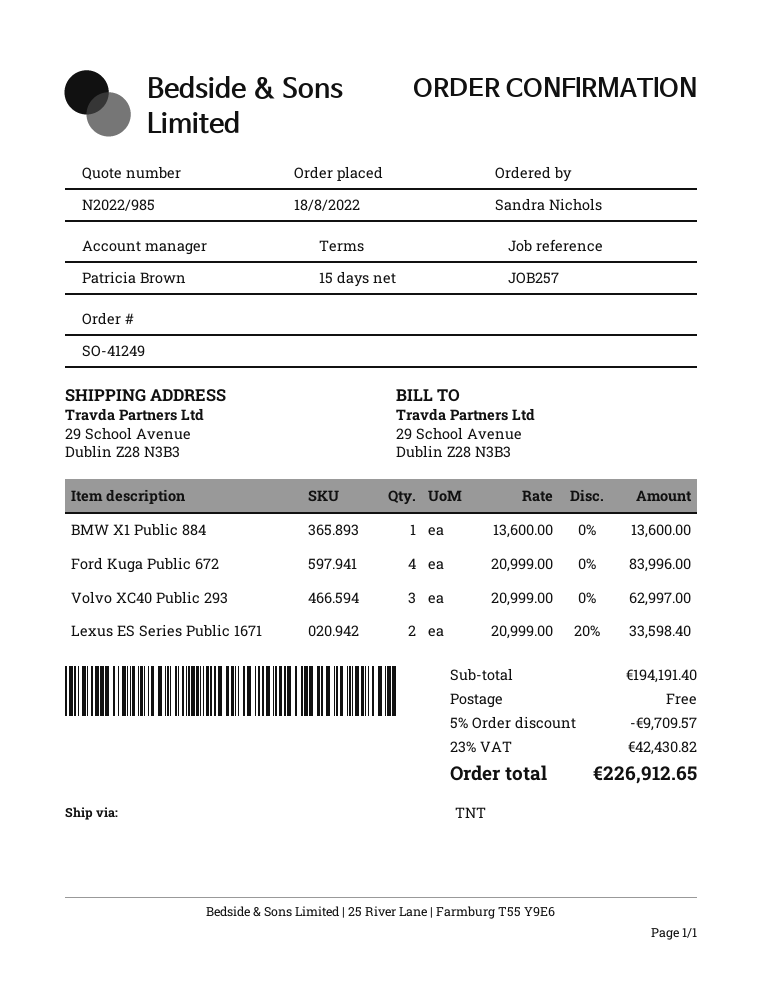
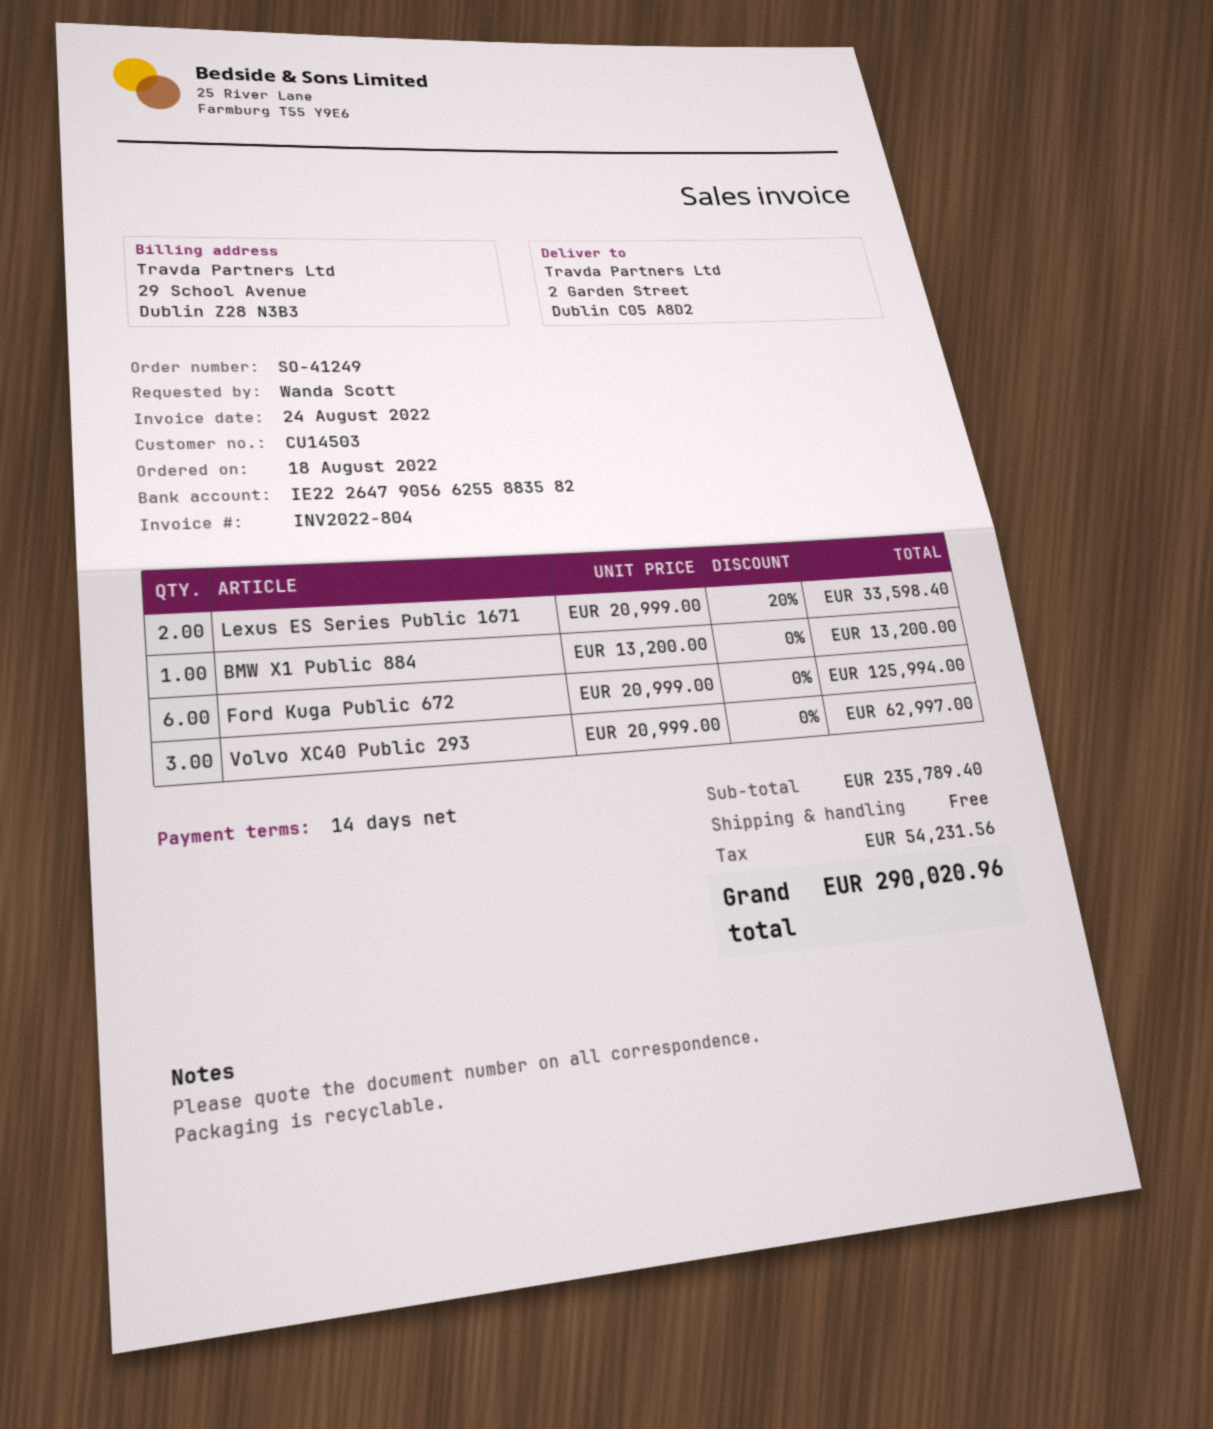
payment terms: 15 days -> 14 days
ordered by: Sandra Nichols -> Wanda Scott
ship to: 29 School Avenue, Dublin Z28 N3B3 -> 2 Garden Street, Dublin C05 A8D2
BMW X1 Public 884: 1 x 13600.00 = 13600.00 -> 1 x 13200.00 = 13200.00
Ford Kuga Public 672: 4 x 20999.00 = 83996.00 -> 6 x 20999.00 = 125994.00
subtotal: 194191.40 -> 235789.40
discount: 5% = 9709.57 -> none
tax: 42430.82 -> 54231.56
total: 226912.65 -> 290020.96

